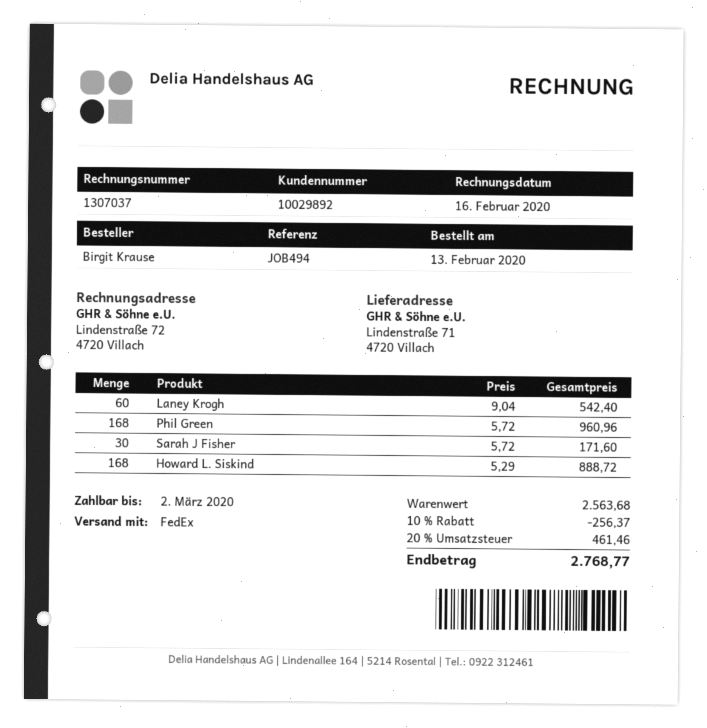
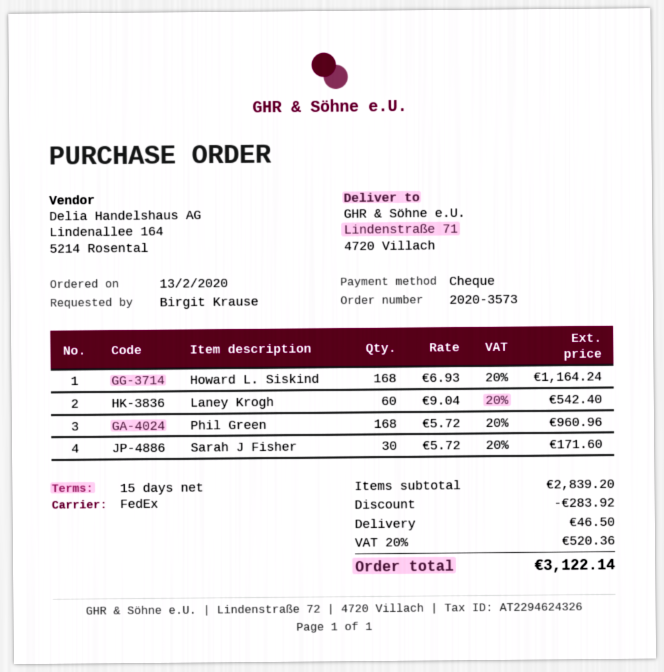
Howard L. Siskind: 168 x 5.29 = 888.72 -> 168 x 6.93 = 1164.24
subtotal: 2563.68 -> 2839.20
discount: 256.37 -> 283.92
shipping: none -> 46.50
tax: 20% = 461.46 -> 20% = 520.36
total: 2768.77 -> 3122.14

